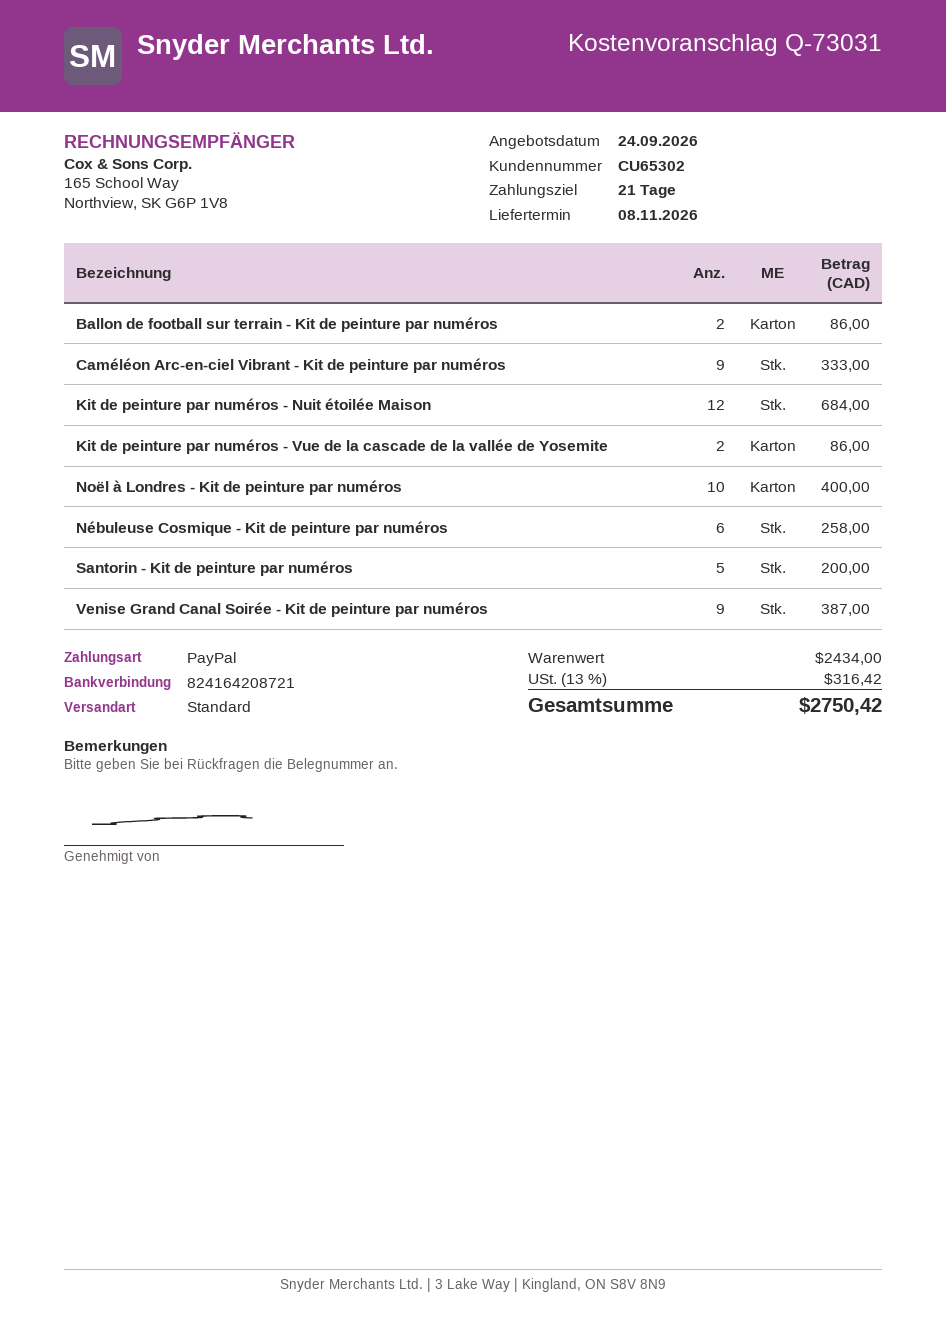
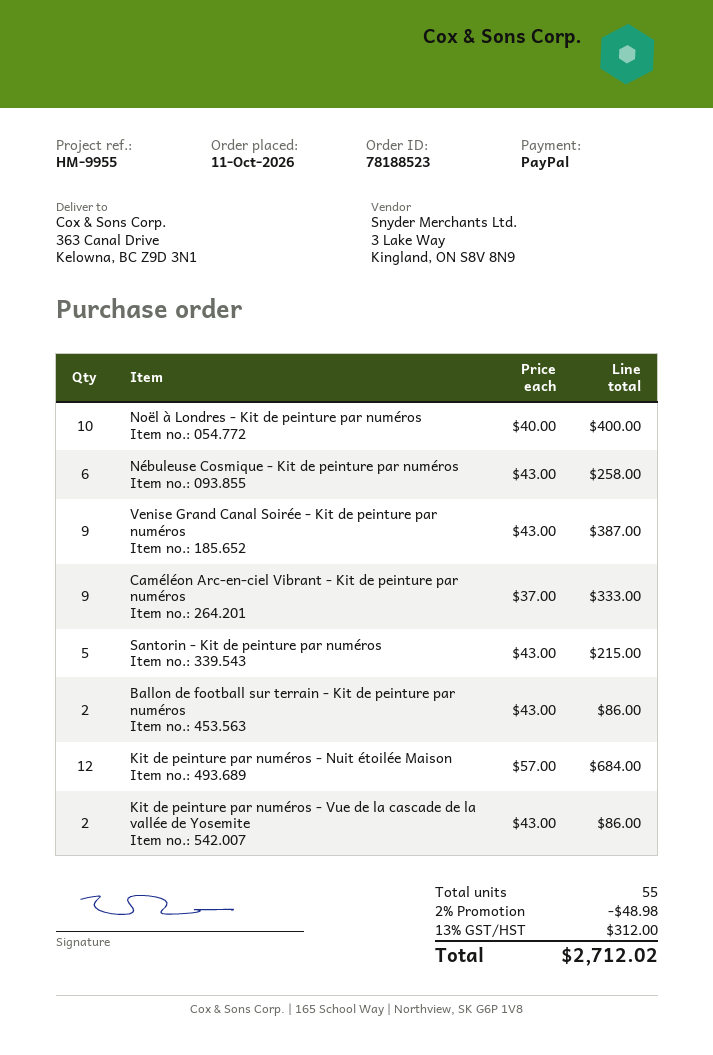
Santorin - Kit de peinture par numéros: 5 for 200.00 -> 5 for 215.00
discount: none -> 2% = 48.98
tax: 13% = 316.42 -> 13% = 312.00
total: 2750.42 -> 2712.02

